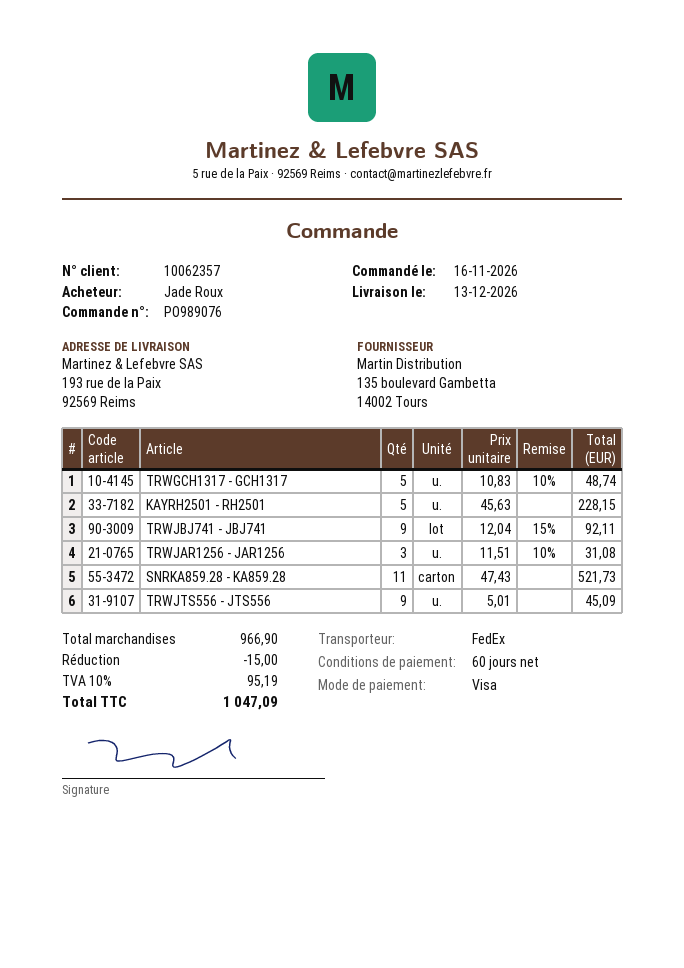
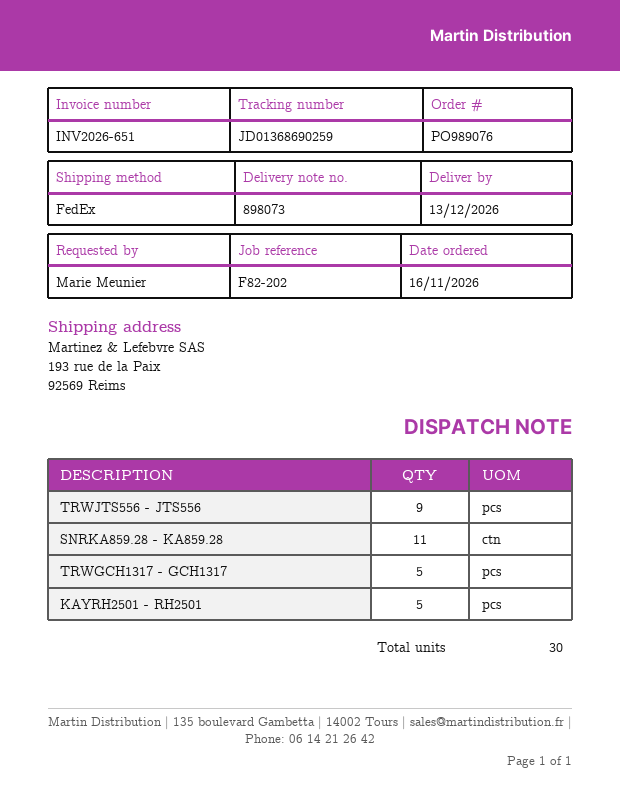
ordered by: Jade Roux -> Marie Meunier
TRWJBJ741 - JBJ741: 9 -> none
TRWJAR1256 - JAR1256: 3 -> none

